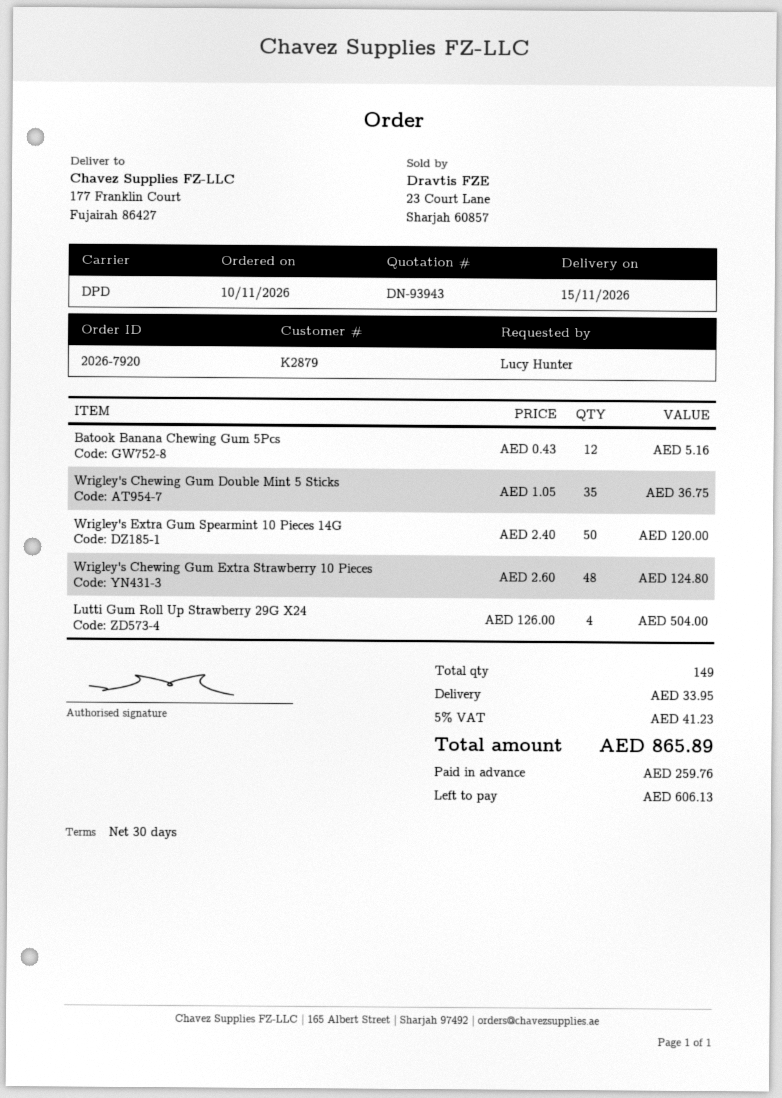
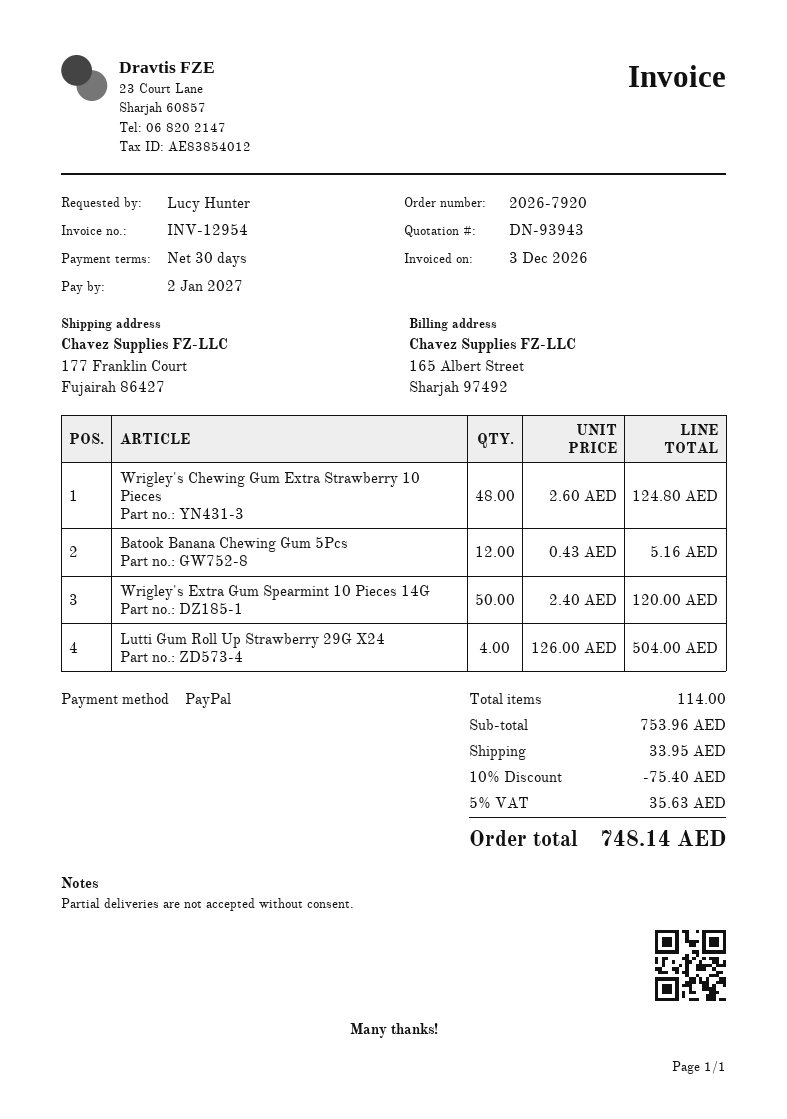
Wrigley's Chewing Gum Double Mint 5 Sticks: 35 x 1.05 = 36.75 -> none
total quantity: 149 -> 114
discount: none -> 10% = 75.40
tax: 5% = 41.23 -> 5% = 35.63
total: 865.89 -> 748.14

